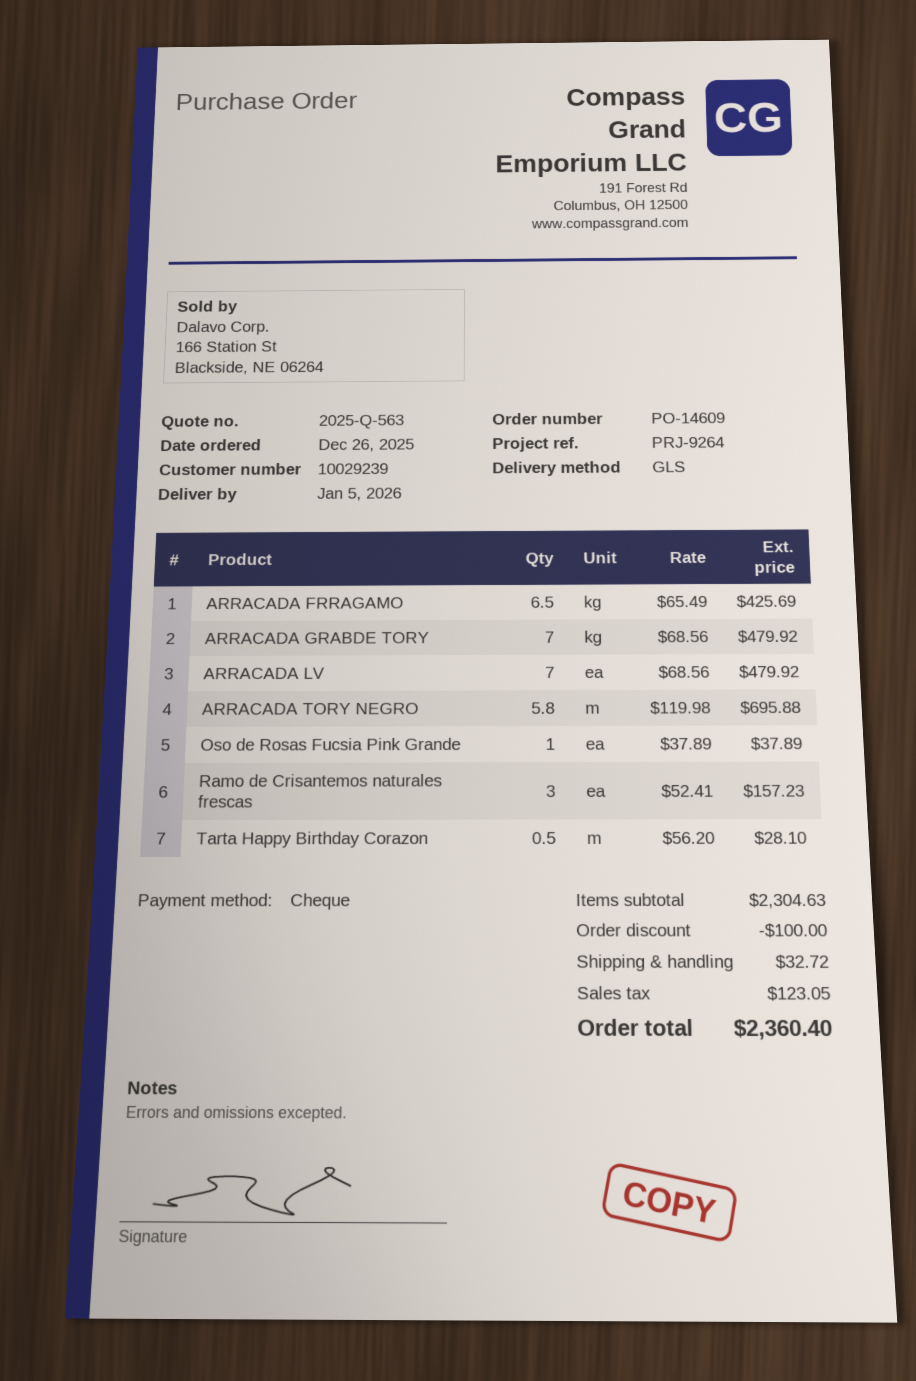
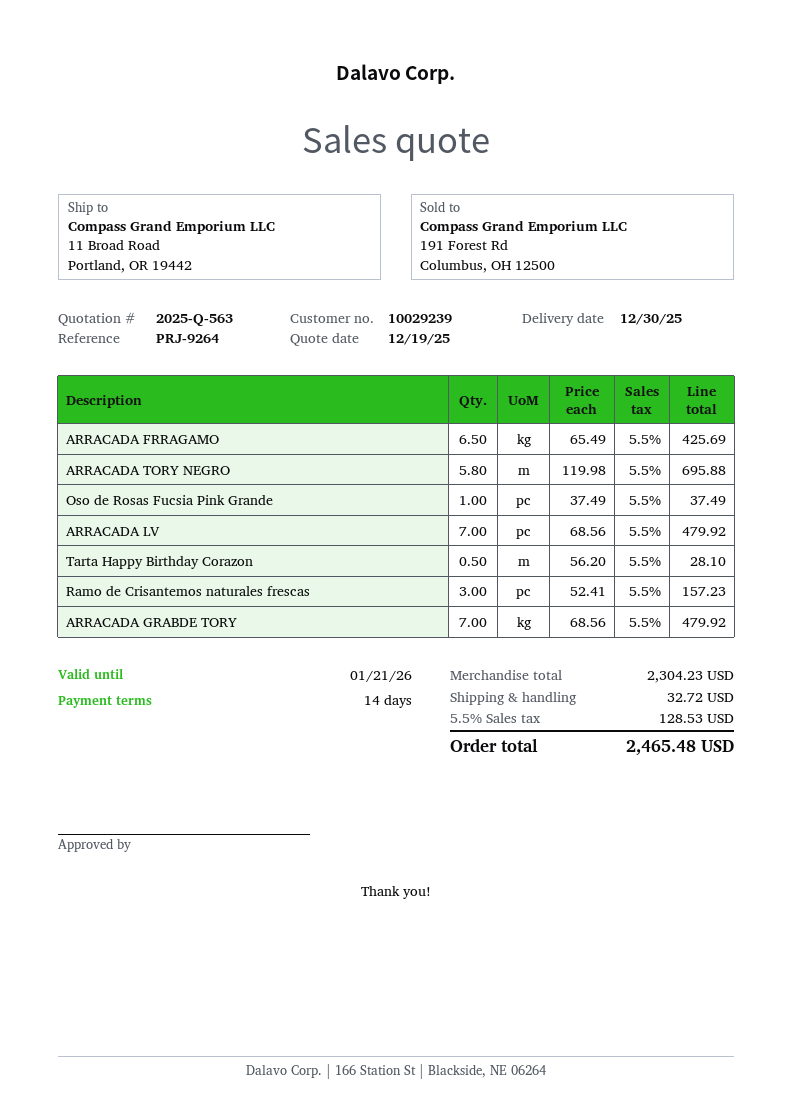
delivery date: 2026-01-05 -> 2025-12-30
Oso de Rosas Fucsia Pink Grande: 1 x 37.89 = 37.89 -> 1 x 37.49 = 37.49
subtotal: 2304.63 -> 2304.23
discount: 100.00 -> none
tax: 123.05 -> 128.53
total: 2360.40 -> 2465.48

